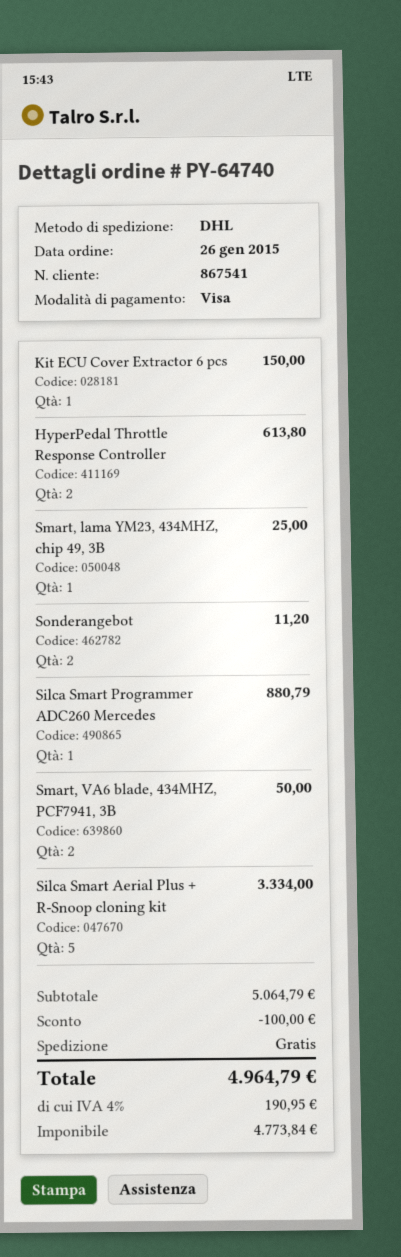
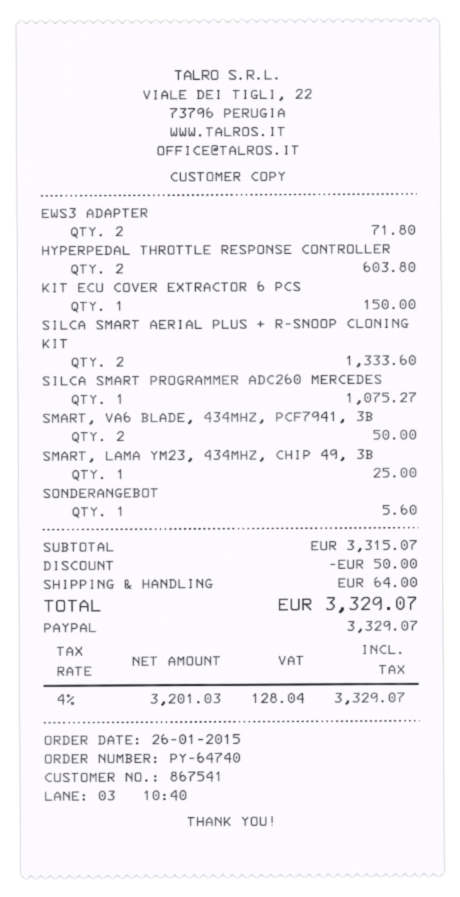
payment method: Visa -> PayPal
HyperPedal Throttle Response Controller: 2 for 613.80 -> 2 for 603.80
Sonderangebot: 2 for 11.20 -> 1 for 5.60
Silca Smart Programmer ADC260 Mercedes: 1 for 880.79 -> 1 for 1075.27
Silca Smart Aerial Plus + R-Snoop cloning kit: 5 for 3334.00 -> 2 for 1333.60
EWS3 ADAPTER: none -> 2 for 71.80
subtotal: 5064.79 -> 3315.07
discount: 100.00 -> 50.00
shipping: 0.00 -> 64.00
net: 4773.84 -> 3201.03
tax: 4% = 190.95 -> 4% = 128.04
total: 4964.79 -> 3329.07

